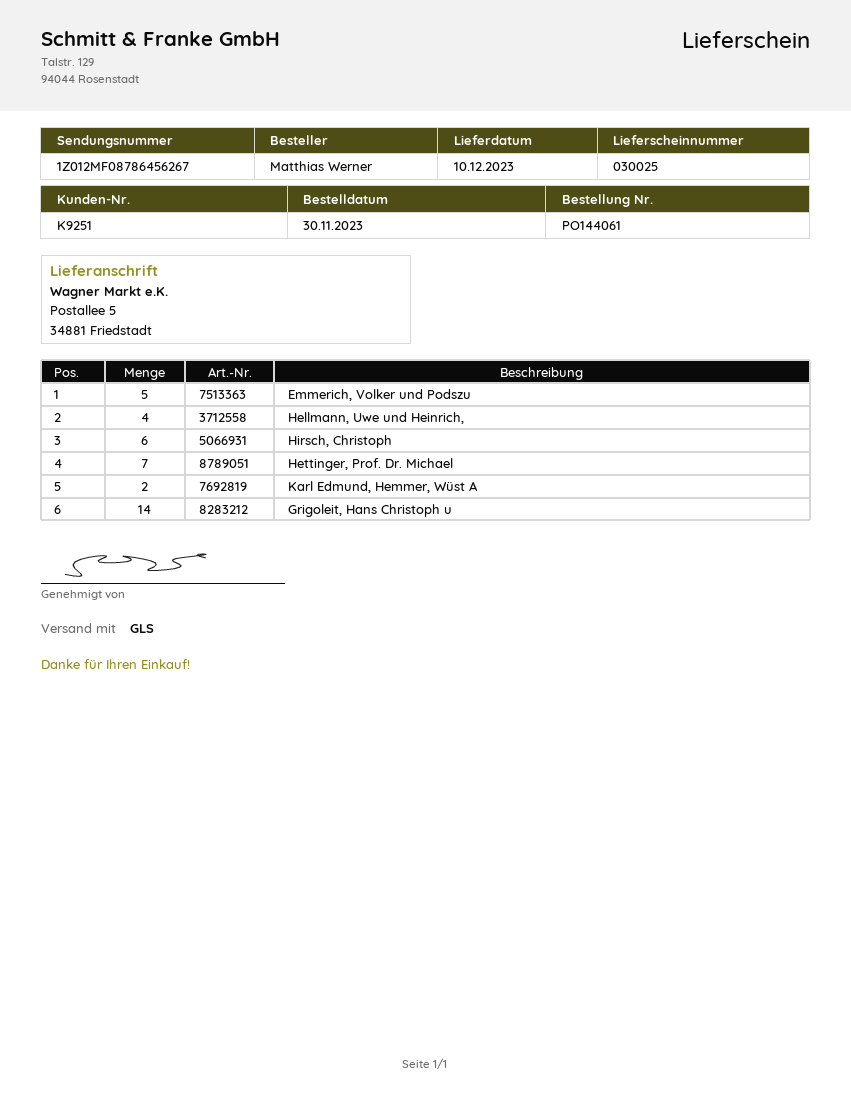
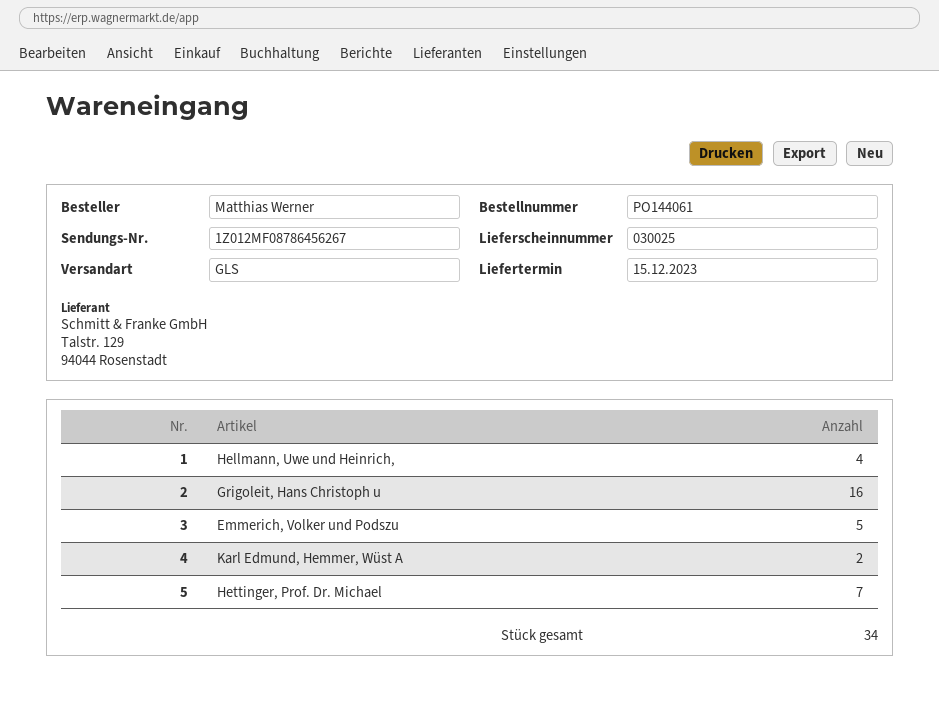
delivery date: 2023-12-10 -> 2023-12-15
Hirsch, Christoph: 6 -> none
Grigoleit, Hans Christoph u: 14 -> 16

